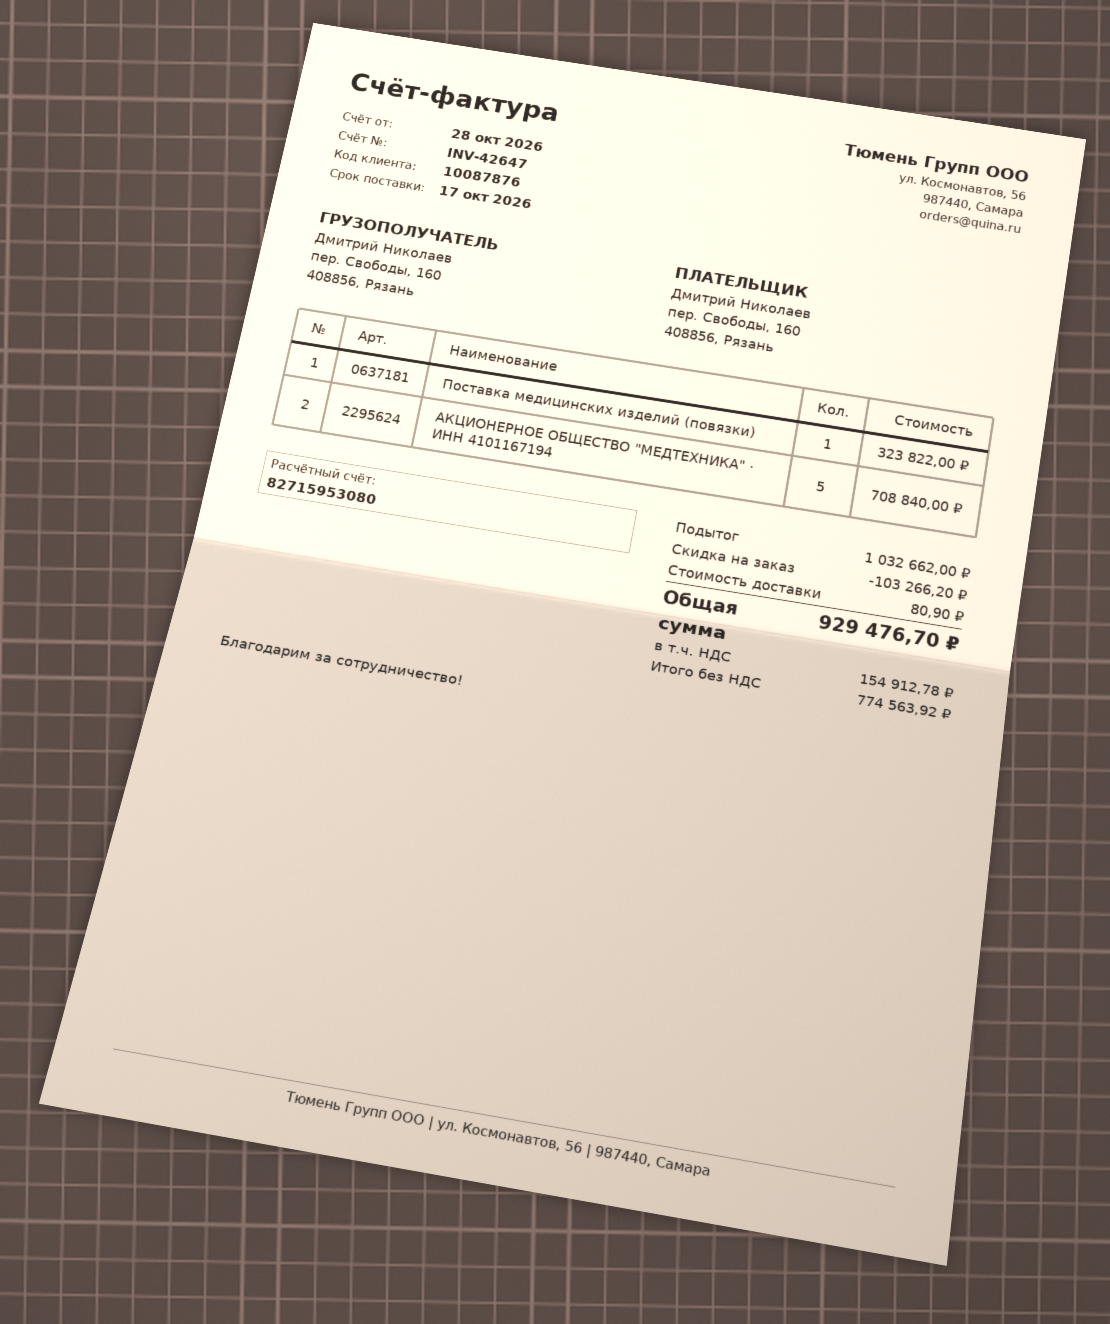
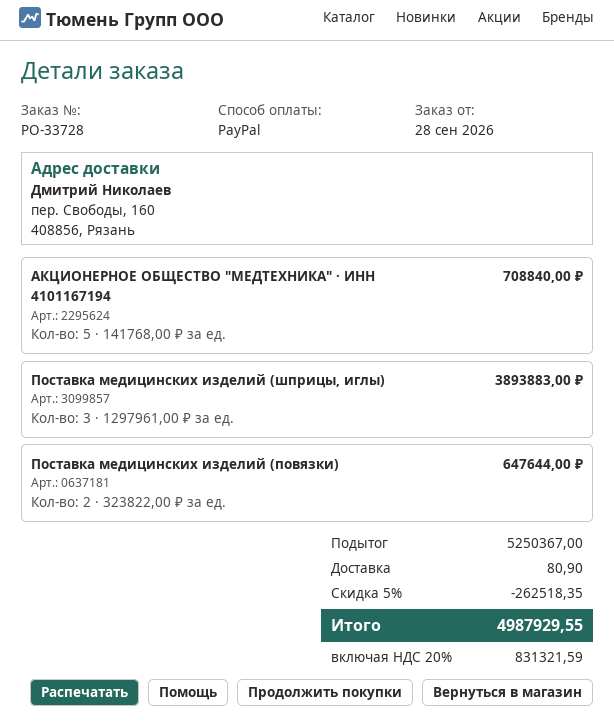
Поставка медицинских изделий (повязки): 1 for 323822.00 -> 2 for 647644.00
Поставка медицинских изделий (шприцы, иглы): none -> 3 for 3893883.00
subtotal: 1032662.00 -> 5250367.00
discount: 103266.20 -> 262518.35
tax: 154912.78 -> 831321.59
total: 929476.70 -> 4987929.55

